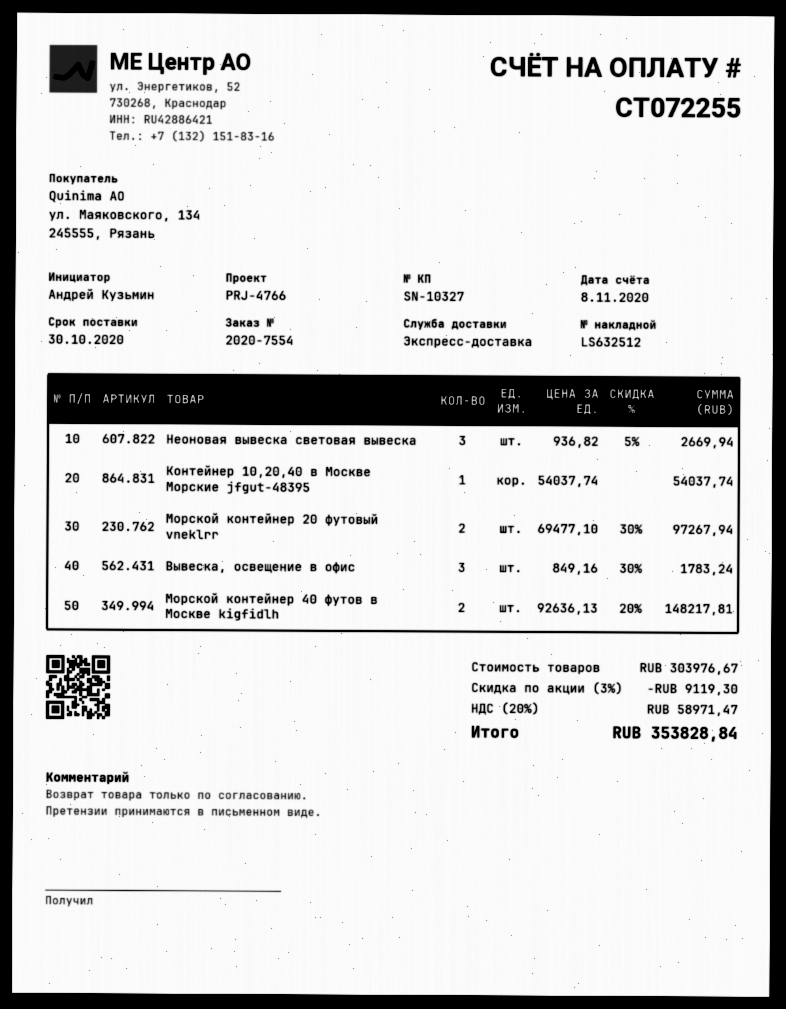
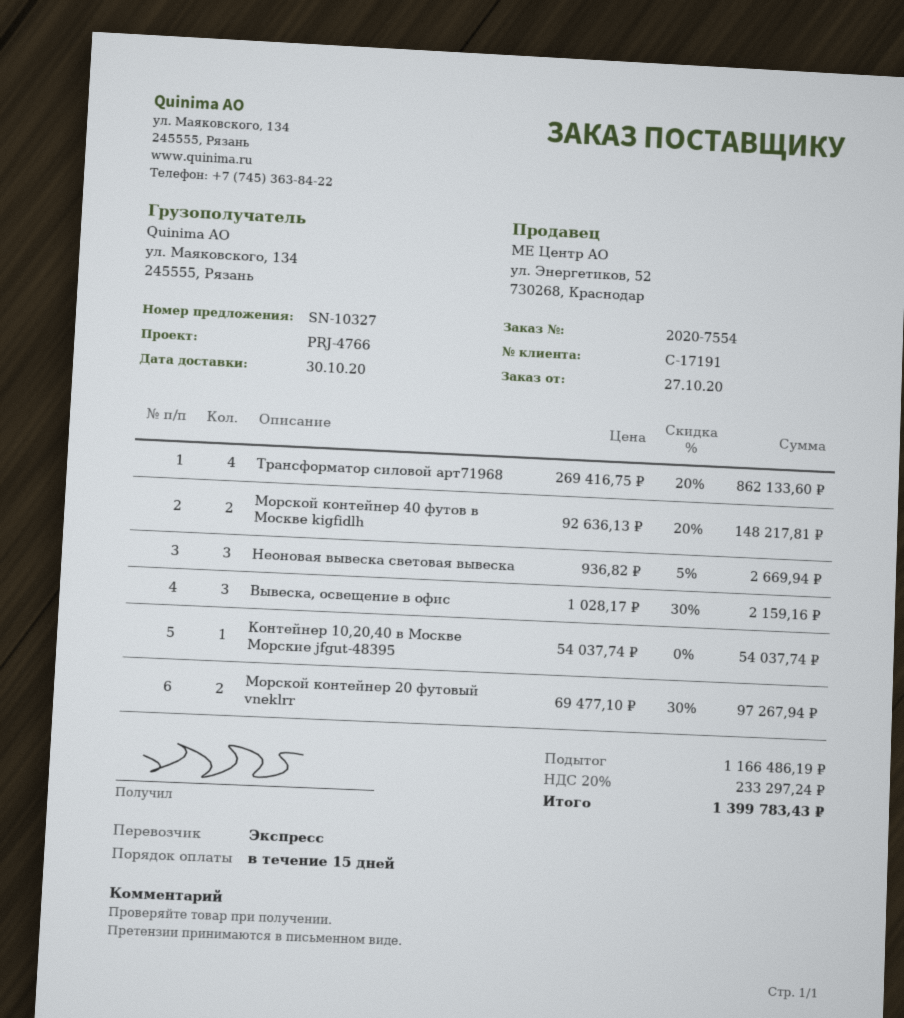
Вывеска, освещение в офис: 3 x 849.16 - 30% = 1783.24 -> 3 x 1028.17 - 30% = 2159.16
Трансформатор силовой арт71968: none -> 4 x 269416.75 - 20% = 862133.60
subtotal: 303976.67 -> 1166486.19
discount: 3% = 9119.30 -> none
tax: 20% = 58971.47 -> 20% = 233297.24
total: 353828.84 -> 1399783.43

